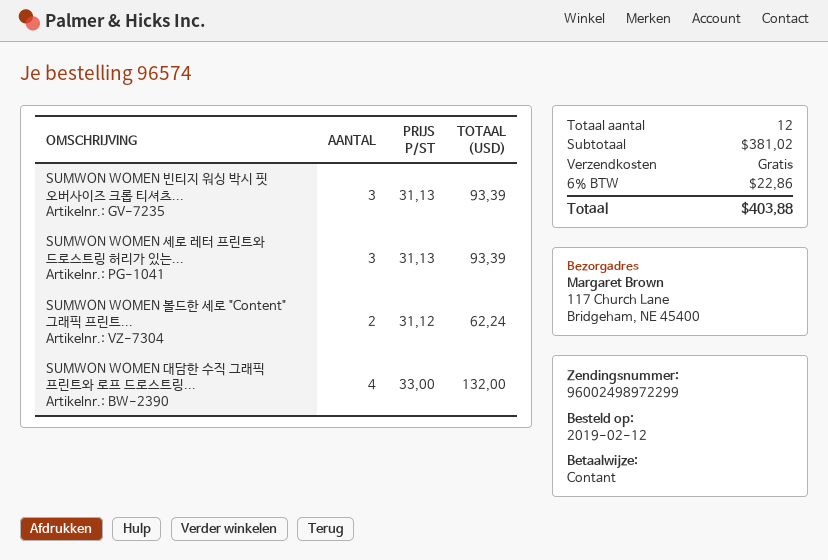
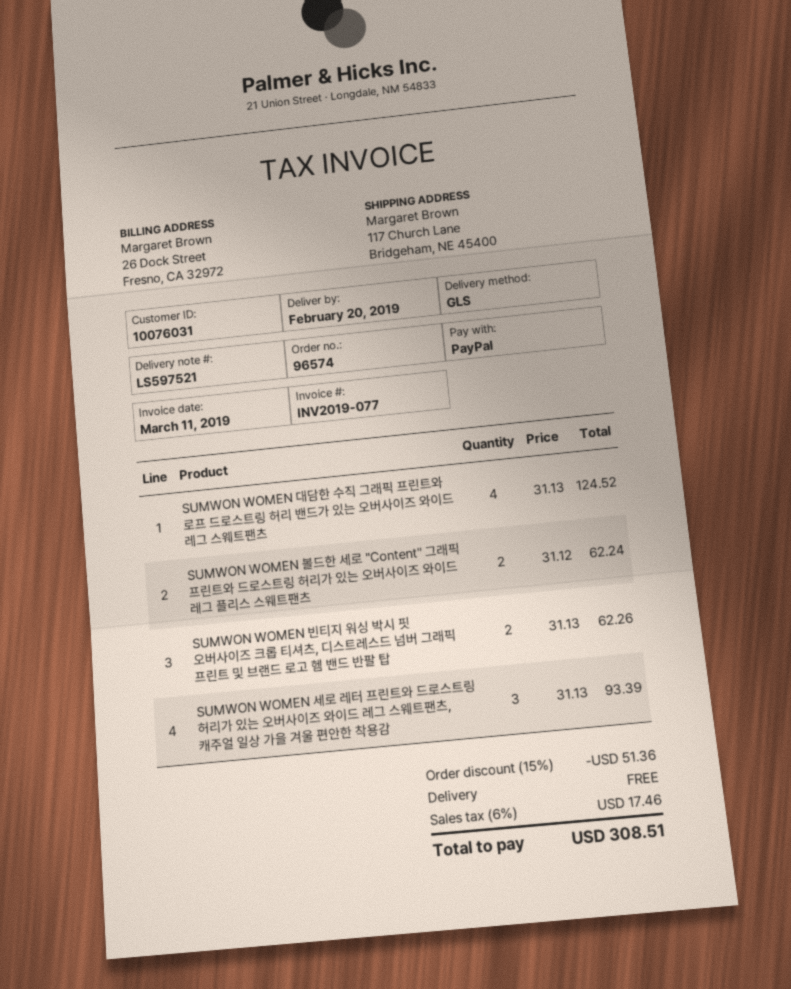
payment method: cash -> PayPal
SUMWON WOMEN 빈티지 워싱 박시 핏 오버사이즈 크롭 티셔츠...: 3 x 31.13 = 93.39 -> 2 x 31.13 = 62.26
SUMWON WOMEN 대담한 수직 그래픽 프린트와 로프 드로스트링...: 4 x 33.00 = 132.00 -> 4 x 31.13 = 124.52
discount: none -> 15% = 51.36
tax: 6% = 22.86 -> 6% = 17.46
total: 403.88 -> 308.51

